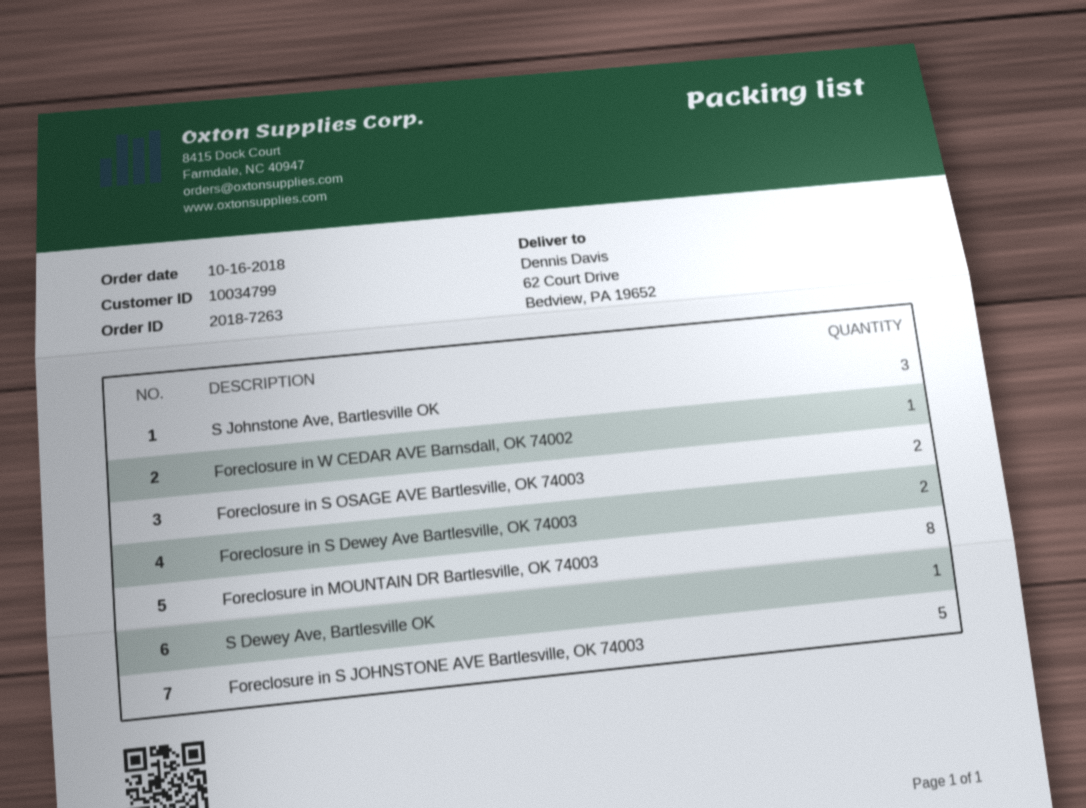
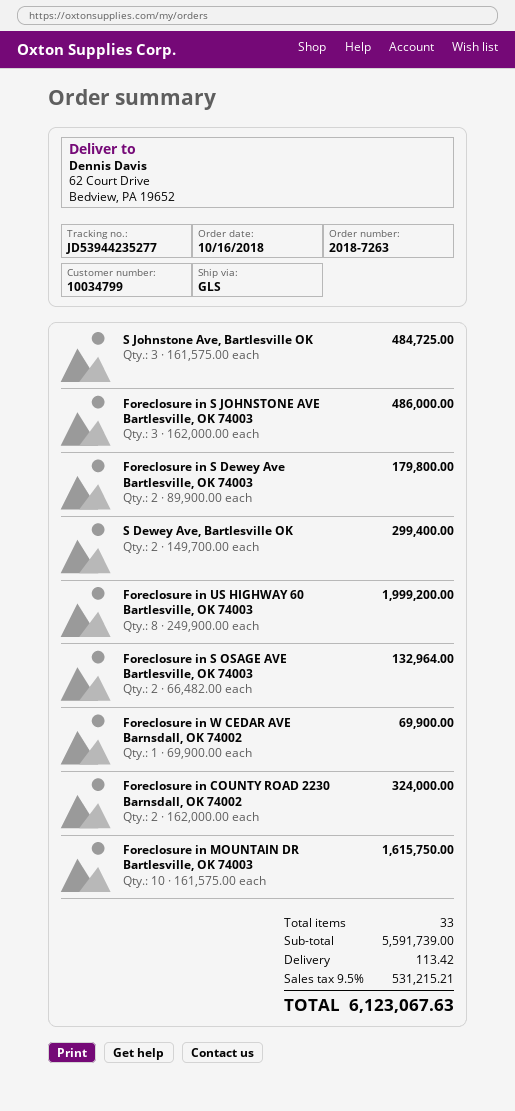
Foreclosure in MOUNTAIN DR Bartlesville, OK 74003: 8 -> 10
S Dewey Ave, Bartlesville OK: 1 -> 2
Foreclosure in S JOHNSTONE AVE Bartlesville, OK 74003: 5 -> 3
Foreclosure in US HIGHWAY 60 Bartlesville, OK 74003: none -> 8
Foreclosure in COUNTY ROAD 2230 Barnsdall, OK 74002: none -> 2

